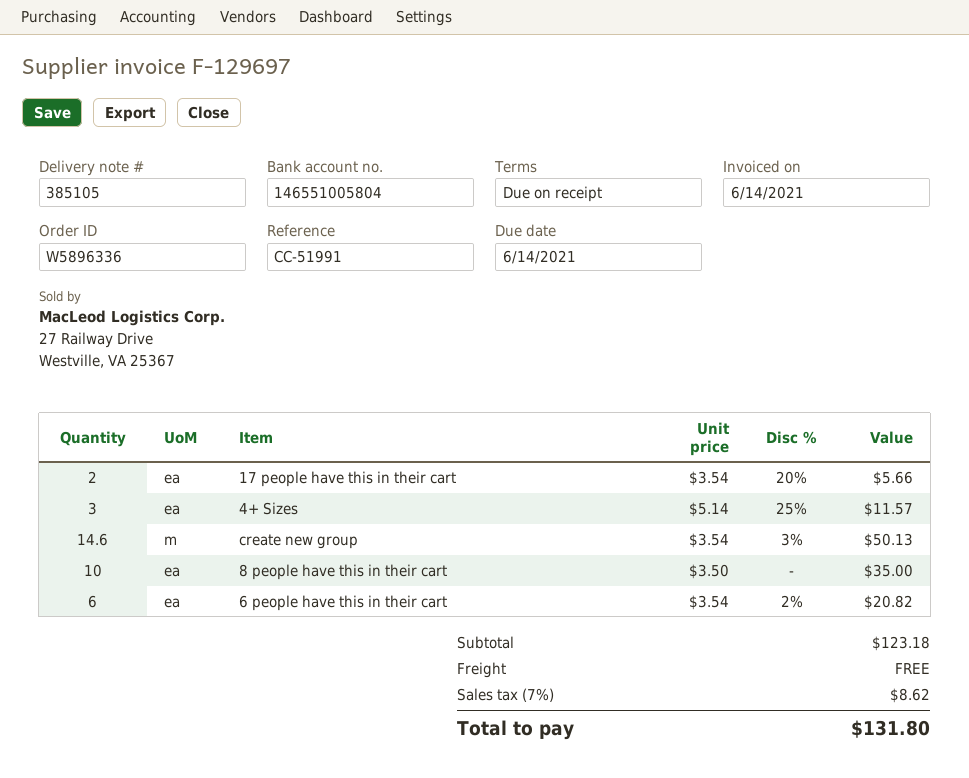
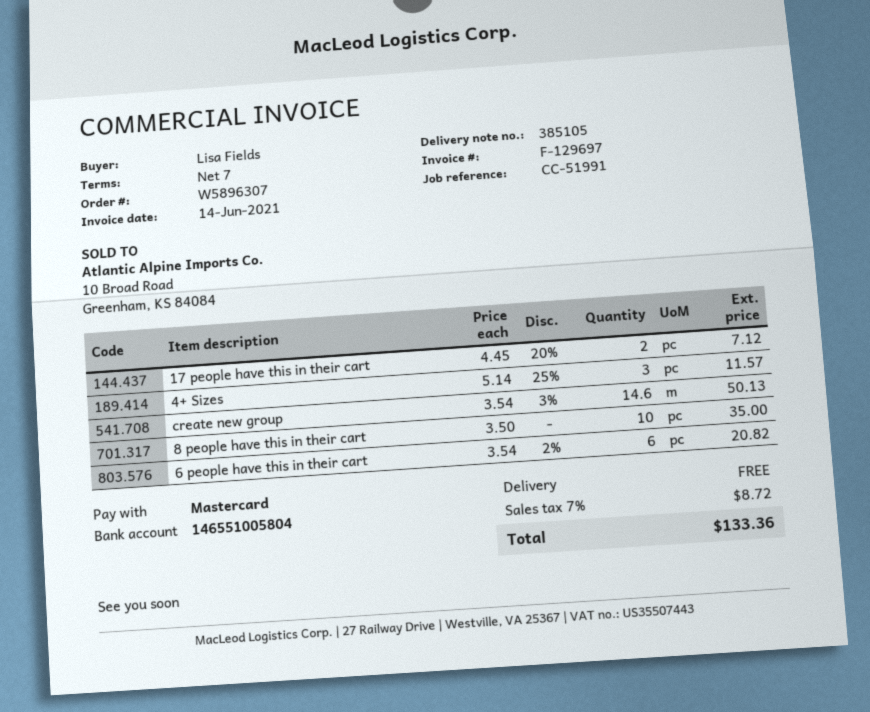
order number: W5896336 -> W5896307
payment terms: on receipt -> 7 days
17 people have this in their cart: 2 x 3.54 - 20% = 5.66 -> 2 x 4.45 - 20% = 7.12
tax: 7% = 8.62 -> 7% = 8.72
total: 131.80 -> 133.36

